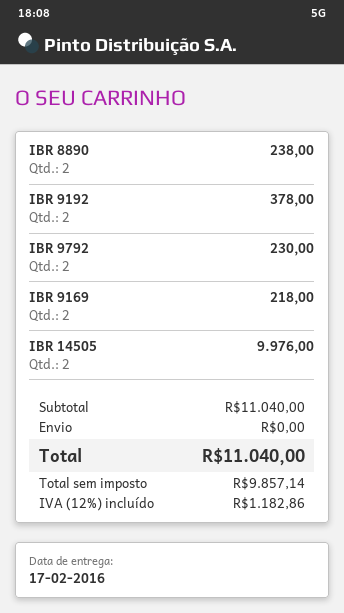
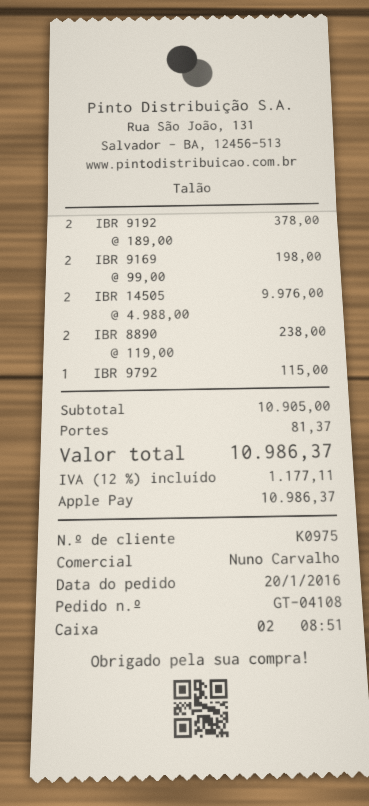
IBR 9792: 2 for 230.00 -> 1 for 115.00
IBR 9169: 2 for 218.00 -> 2 for 198.00
subtotal: 11040.00 -> 10905.00
shipping: 0.00 -> 81.37
tax: 12% = 1182.86 -> 12% = 1177.11
total: 11040.00 -> 10986.37

